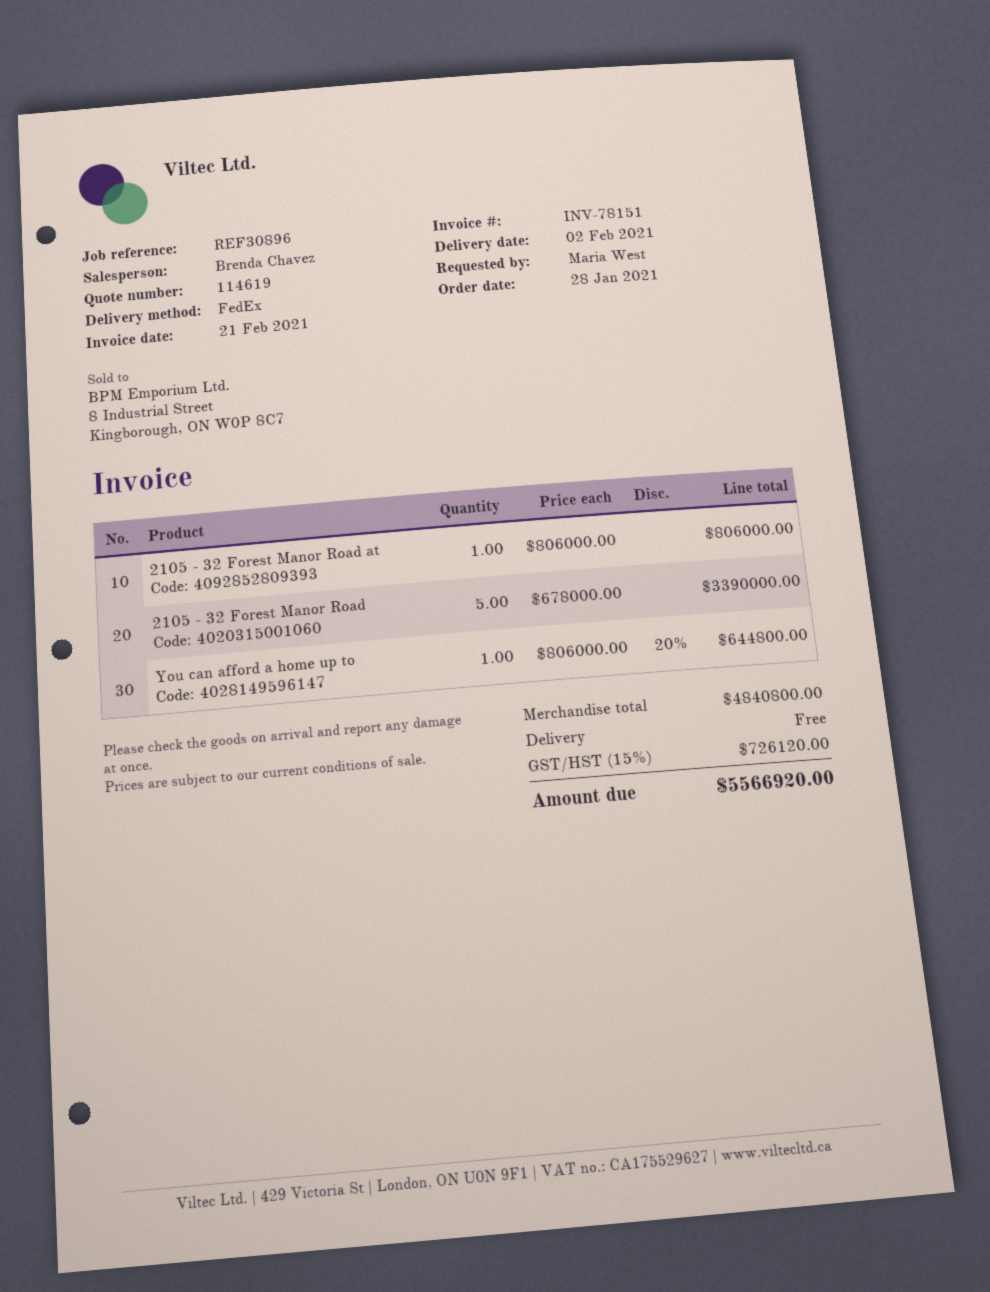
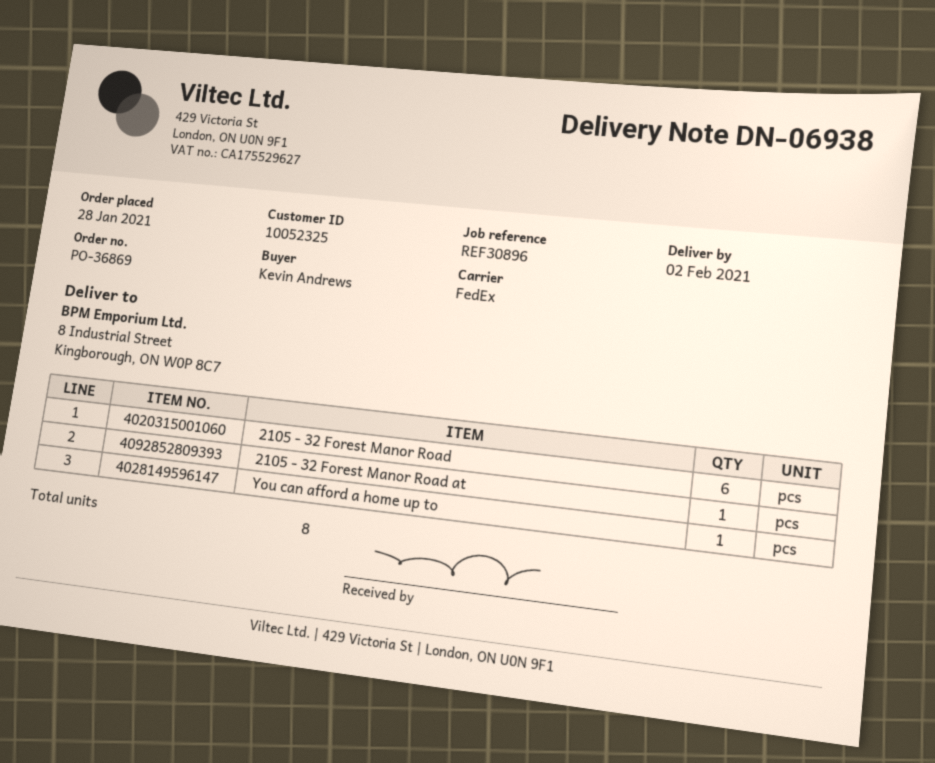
ordered by: Maria West -> Kevin Andrews
2105 - 32 Forest Manor Road: 5 -> 6

